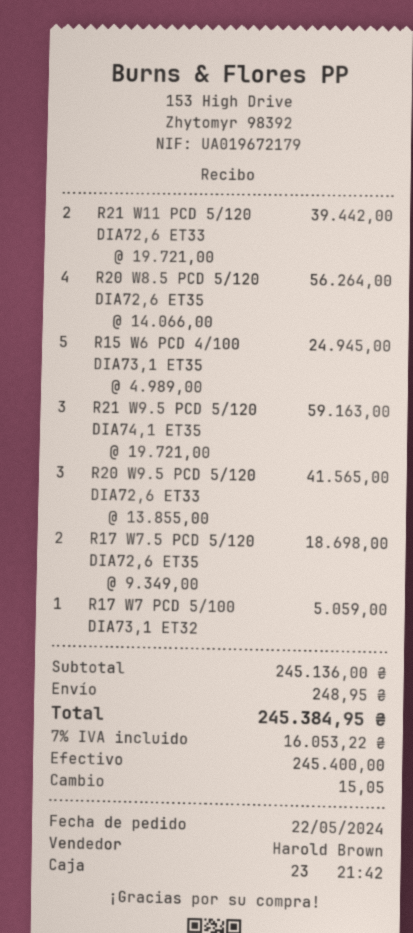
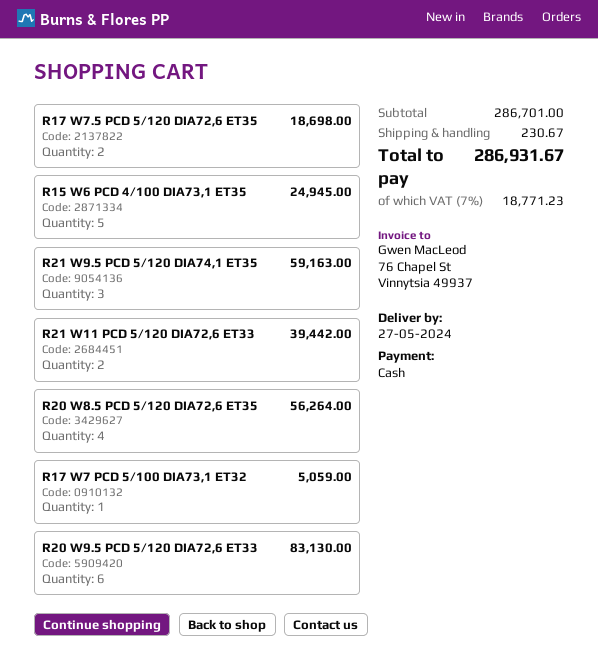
R20 W9.5 PCD 5/120 DIA72,6 ET33: 3 for 41565.00 -> 6 for 83130.00
subtotal: 245136.00 -> 286701.00
shipping: 248.95 -> 230.67
tax: 7% = 16053.22 -> 7% = 18771.23
total: 245384.95 -> 286931.67

